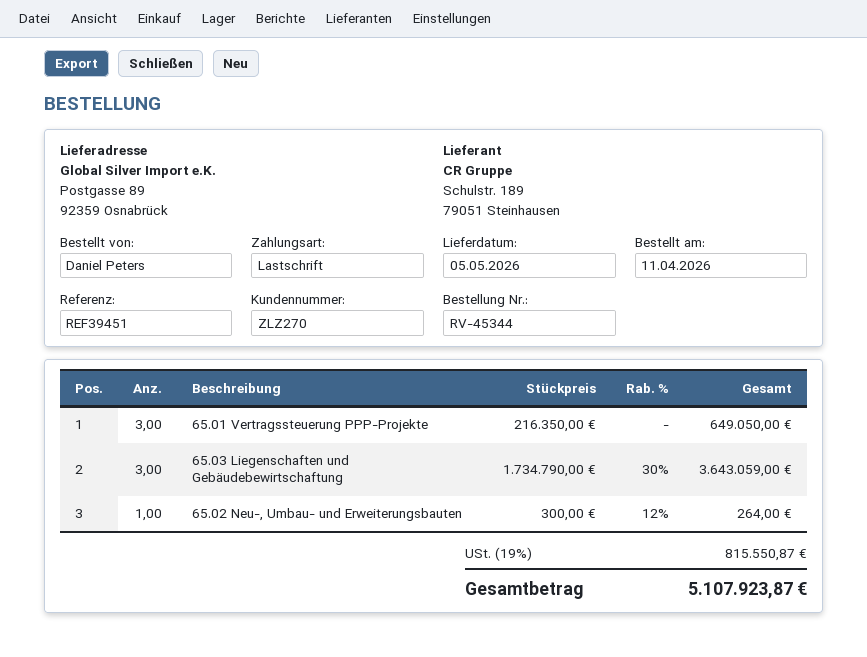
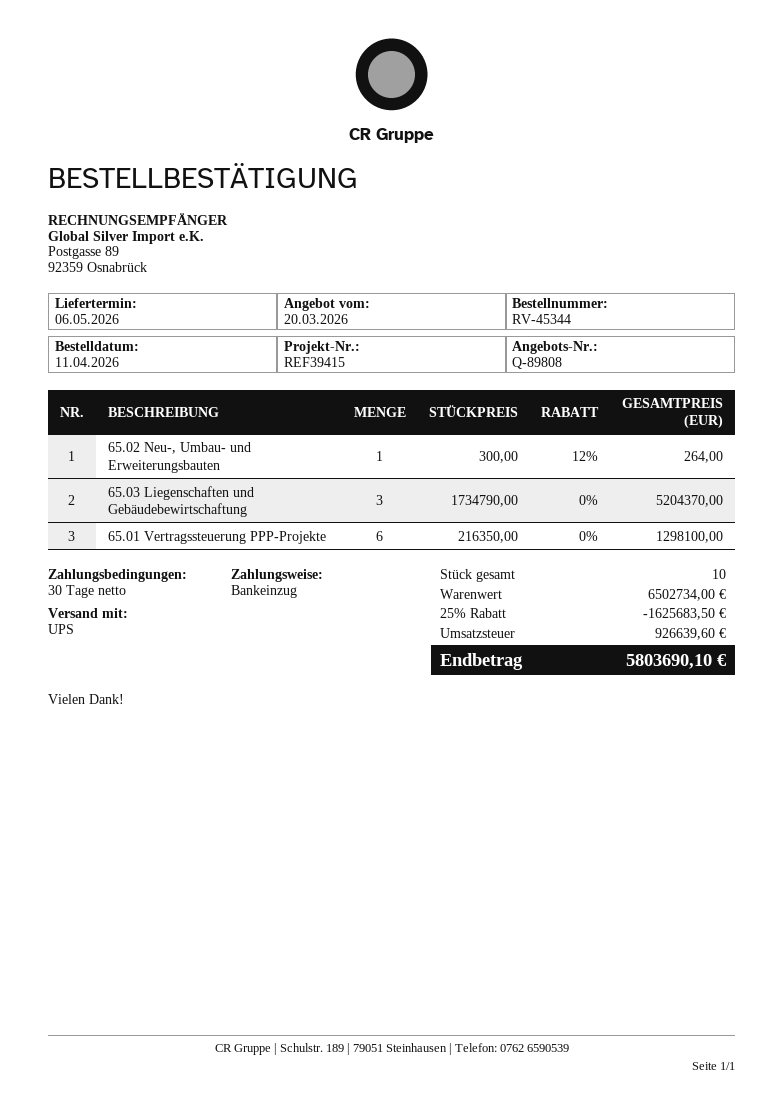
delivery date: 2026-05-05 -> 2026-05-06
reference: REF39451 -> REF39415
65.01 Vertragssteuerung PPP-Projekte: 3 x 216350.00 = 649050.00 -> 6 x 216350.00 = 1298100.00
65.03 Liegenschaften und Gebäudebewirtschaftung: 3 x 1734790.00 - 30% = 3643059.00 -> 3 x 1734790.00 = 5204370.00
discount: none -> 25% = 1625683.50
tax: 815550.87 -> 926639.60
total: 5107923.87 -> 5803690.10

